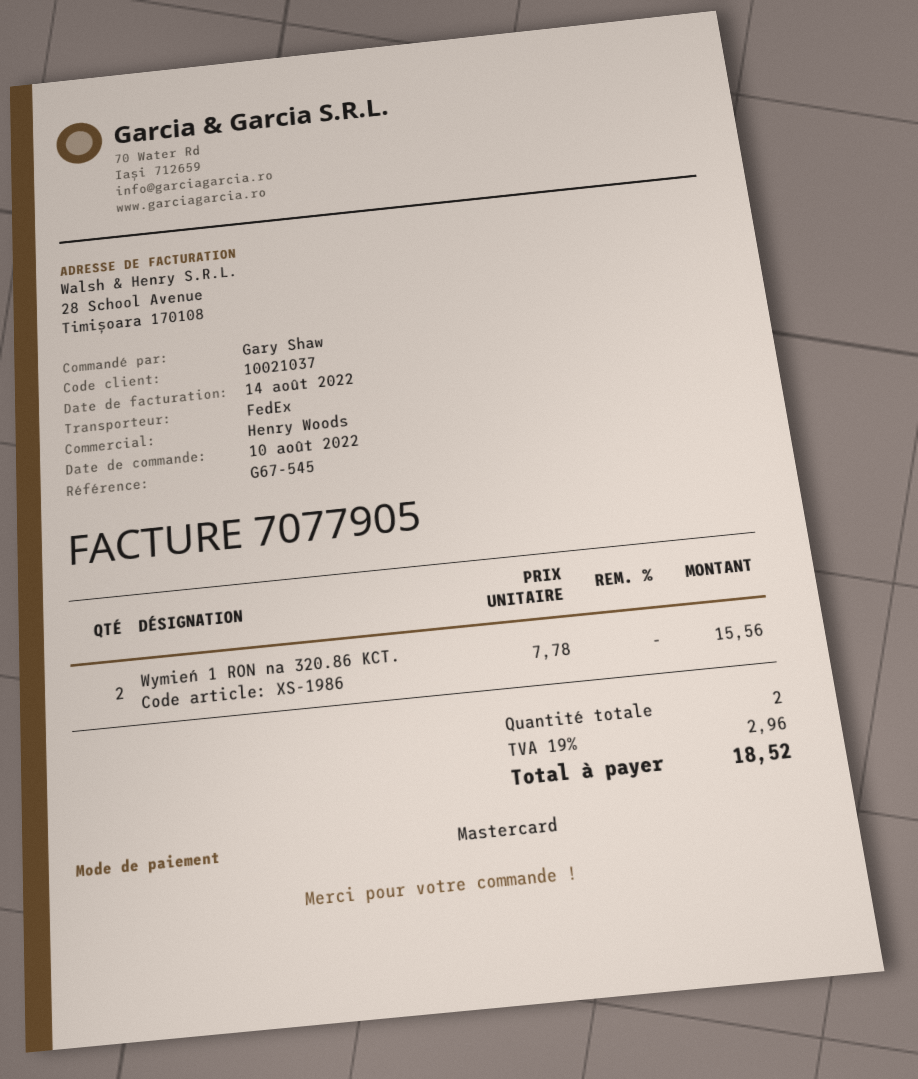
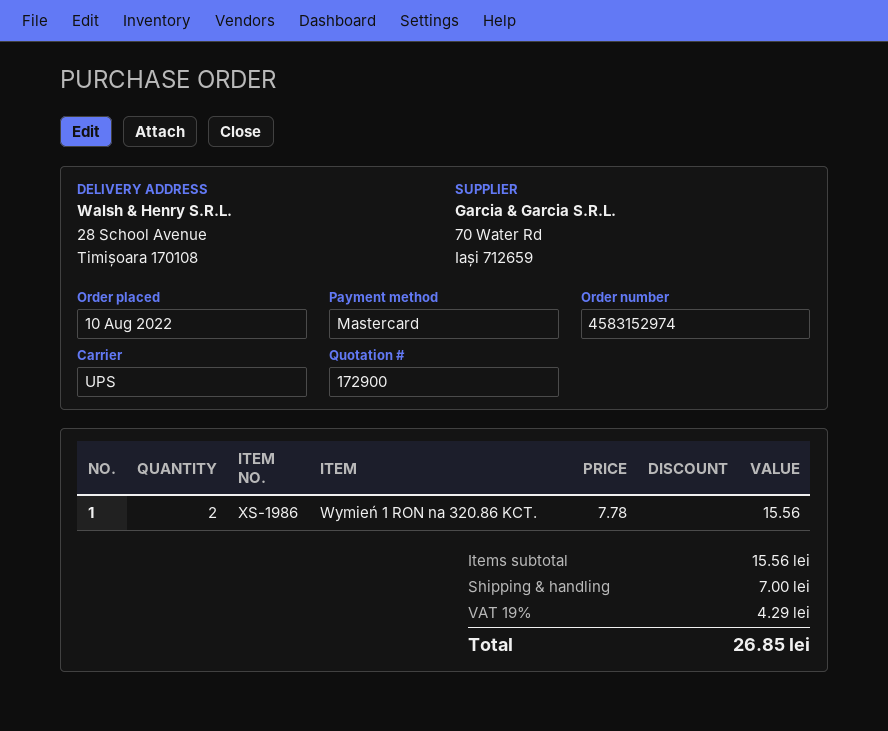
shipping method: FedEx -> UPS
shipping: none -> 7.00
tax: 19% = 2.96 -> 19% = 4.29
total: 18.52 -> 26.85

